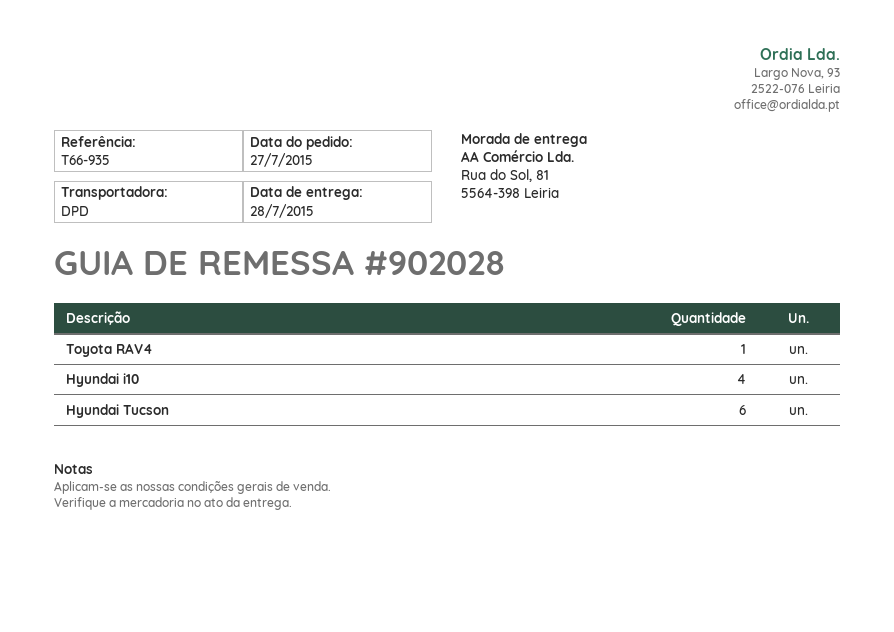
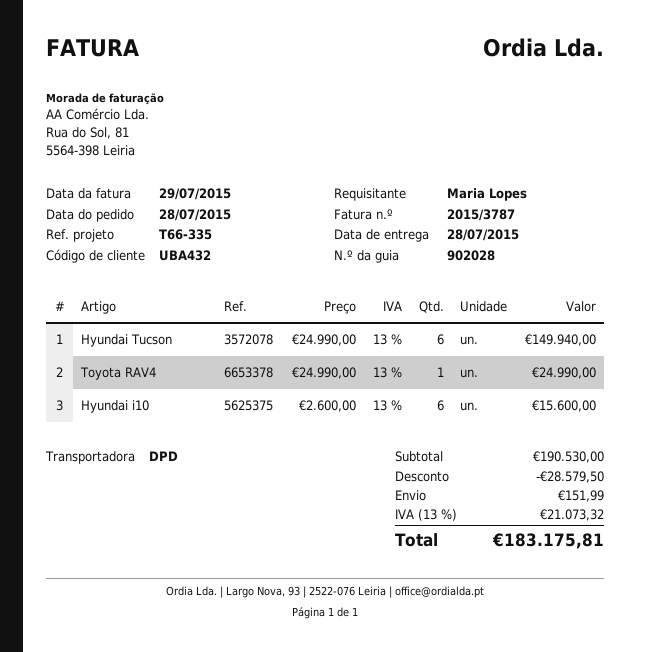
order date: 2015-07-27 -> 2015-07-28
reference: T66-935 -> T66-335
Hyundai i10: 4 -> 6

